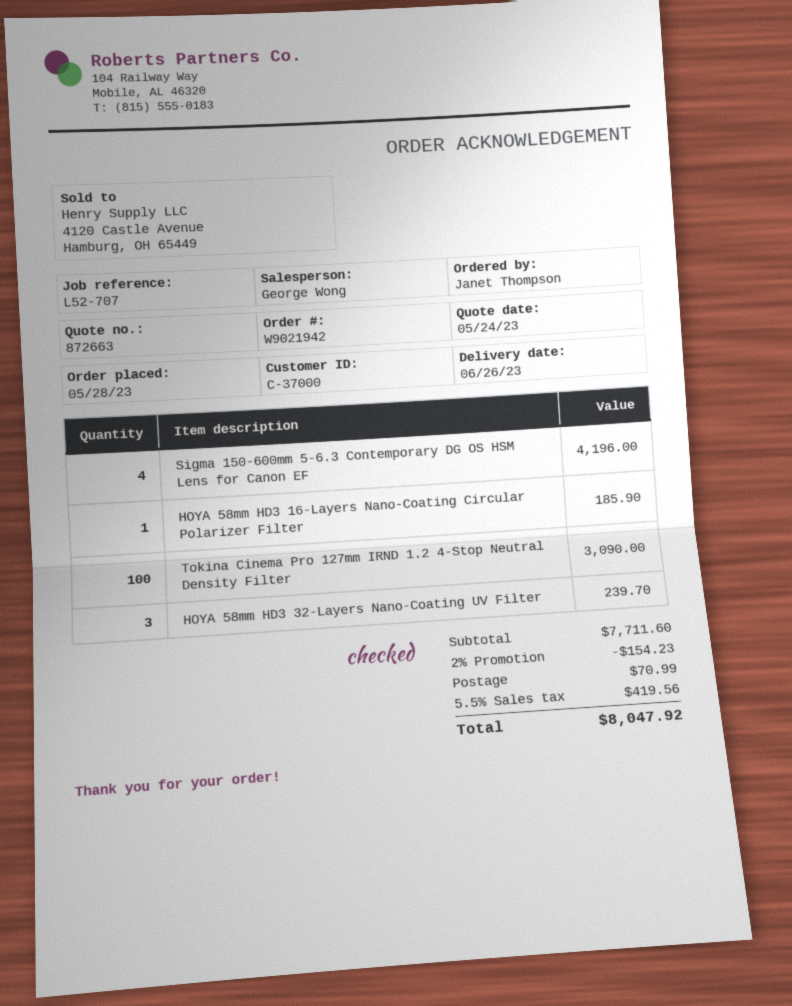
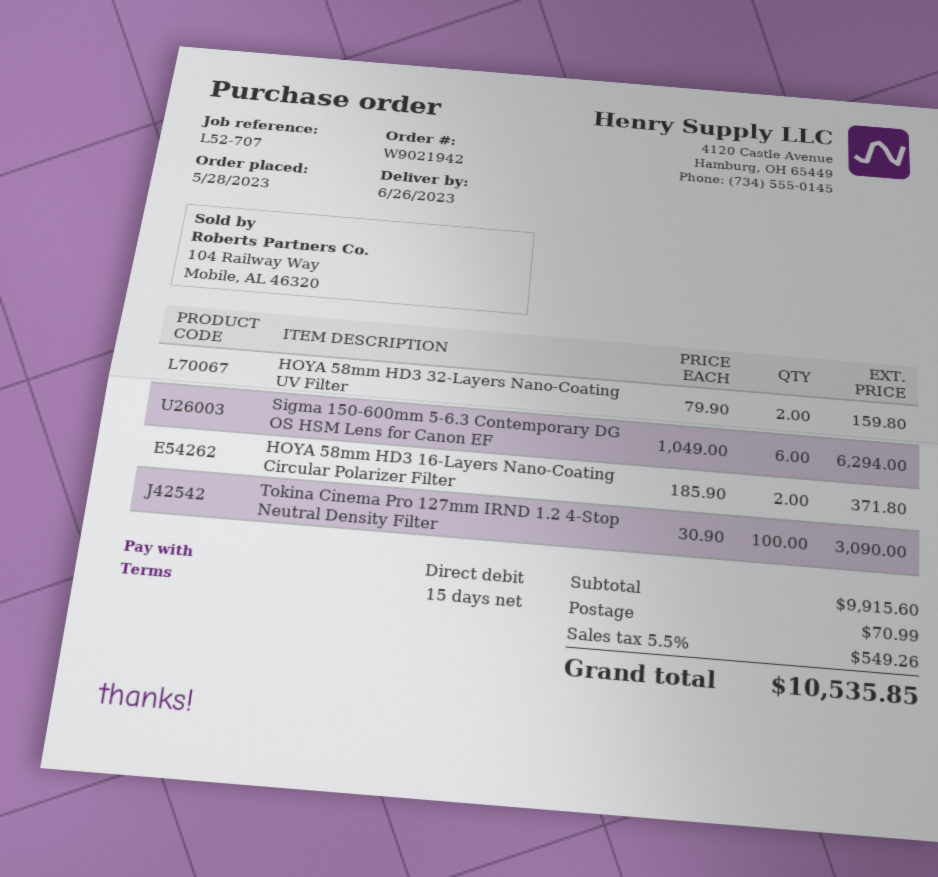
Sigma 150-600mm 5-6.3 Contemporary DG OS HSM Lens for Canon EF: 4 for 4196.00 -> 6 for 6294.00
HOYA 58mm HD3 16-Layers Nano-Coating Circular Polarizer Filter: 1 for 185.90 -> 2 for 371.80
HOYA 58mm HD3 32-Layers Nano-Coating UV Filter: 3 for 239.70 -> 2 for 159.80
subtotal: 7711.60 -> 9915.60
discount: 2% = 154.23 -> none
tax: 5.5% = 419.56 -> 5.5% = 549.26
total: 8047.92 -> 10535.85

